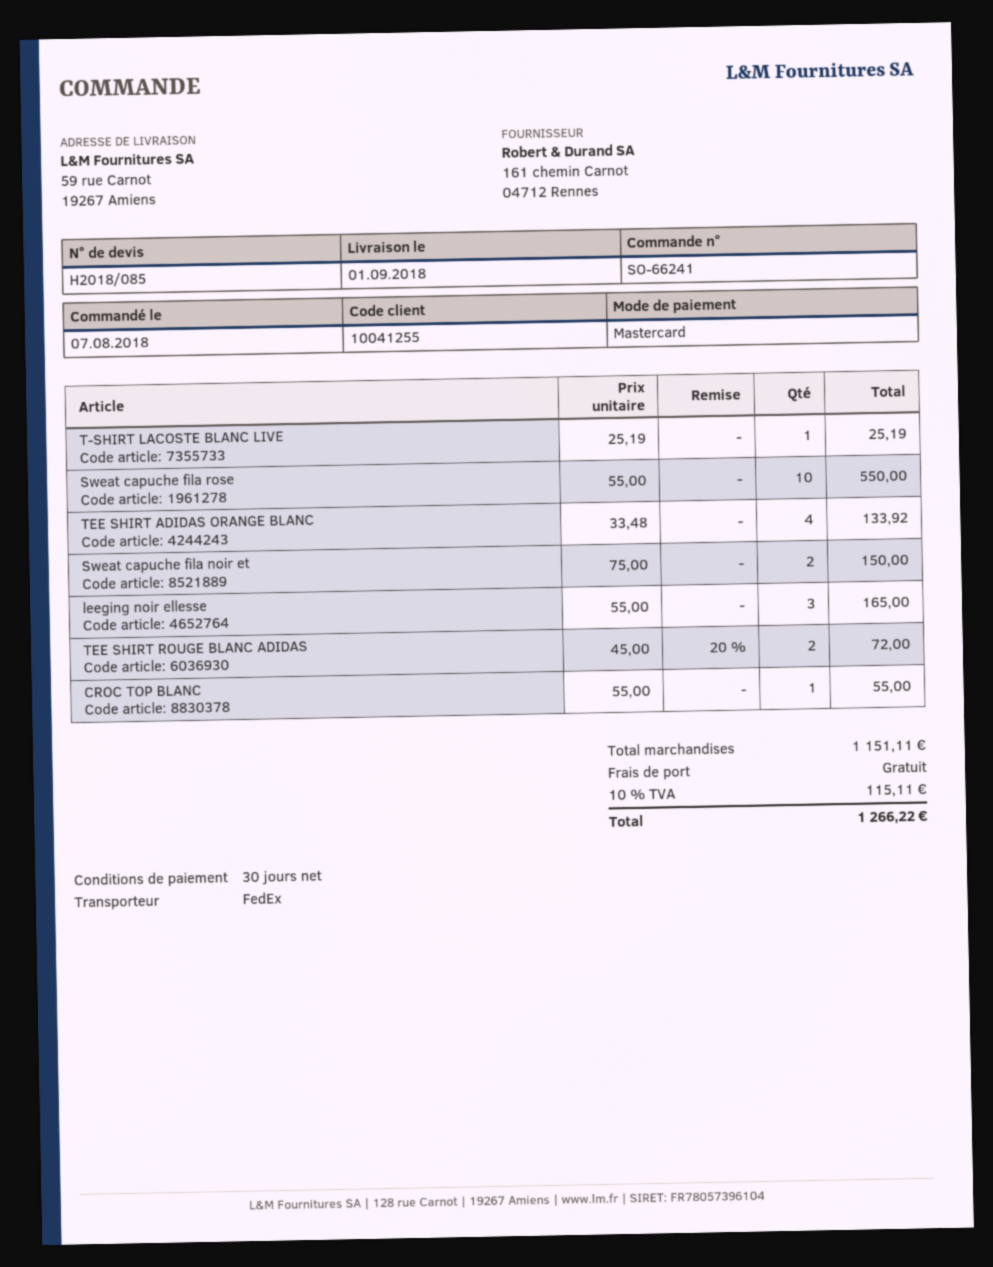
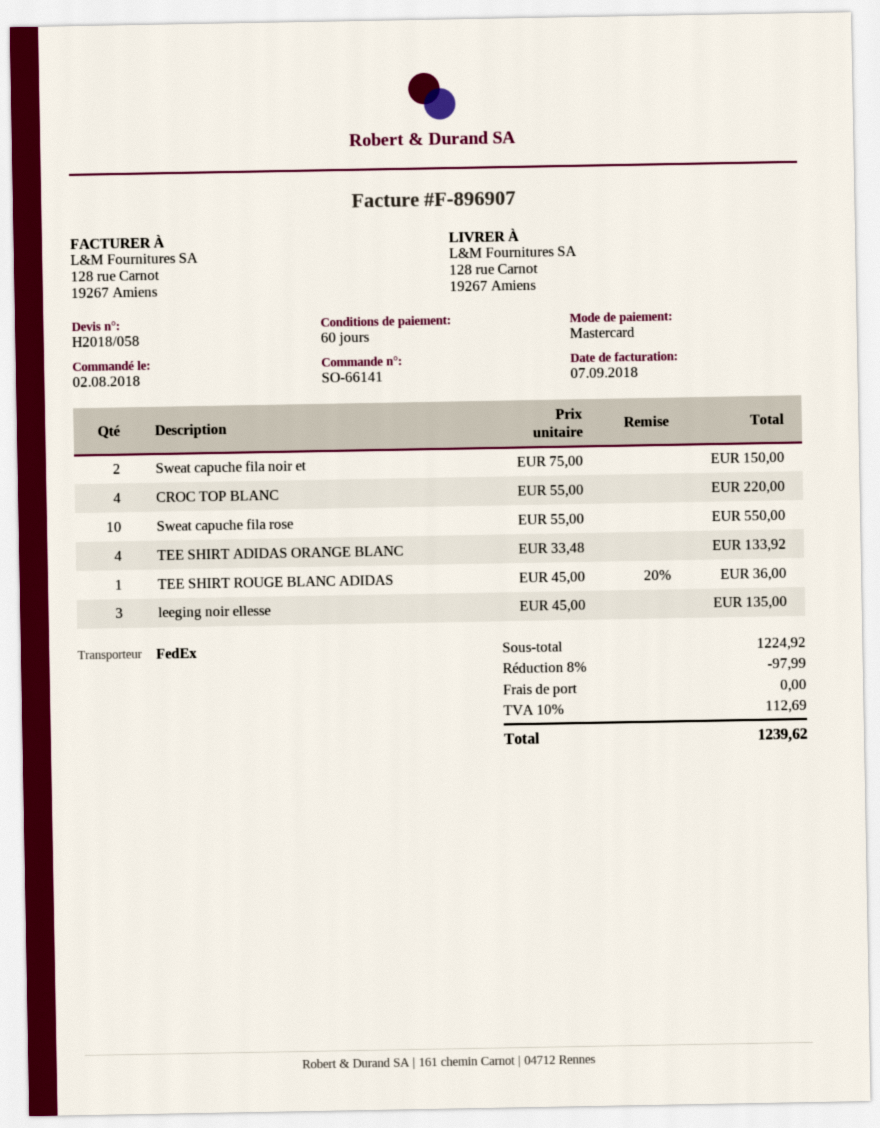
quote number: H2018/085 -> H2018/058
order number: SO-66241 -> SO-66141
order date: 2018-08-07 -> 2018-08-02
payment terms: 30 days -> 60 days
ship to: 59 rue Carnot, 19267 Amiens -> 128 rue Carnot, 19267 Amiens
T-SHIRT LACOSTE BLANC LIVE: 1 x 25.19 = 25.19 -> none
leeging noir ellesse: 3 x 55.00 = 165.00 -> 3 x 45.00 = 135.00
TEE SHIRT ROUGE BLANC ADIDAS: 2 x 45.00 - 20% = 72.00 -> 1 x 45.00 - 20% = 36.00
CROC TOP BLANC: 1 x 55.00 = 55.00 -> 4 x 55.00 = 220.00
subtotal: 1151.11 -> 1224.92
discount: none -> 8% = 97.99
tax: 10% = 115.11 -> 10% = 112.69
total: 1266.22 -> 1239.62

